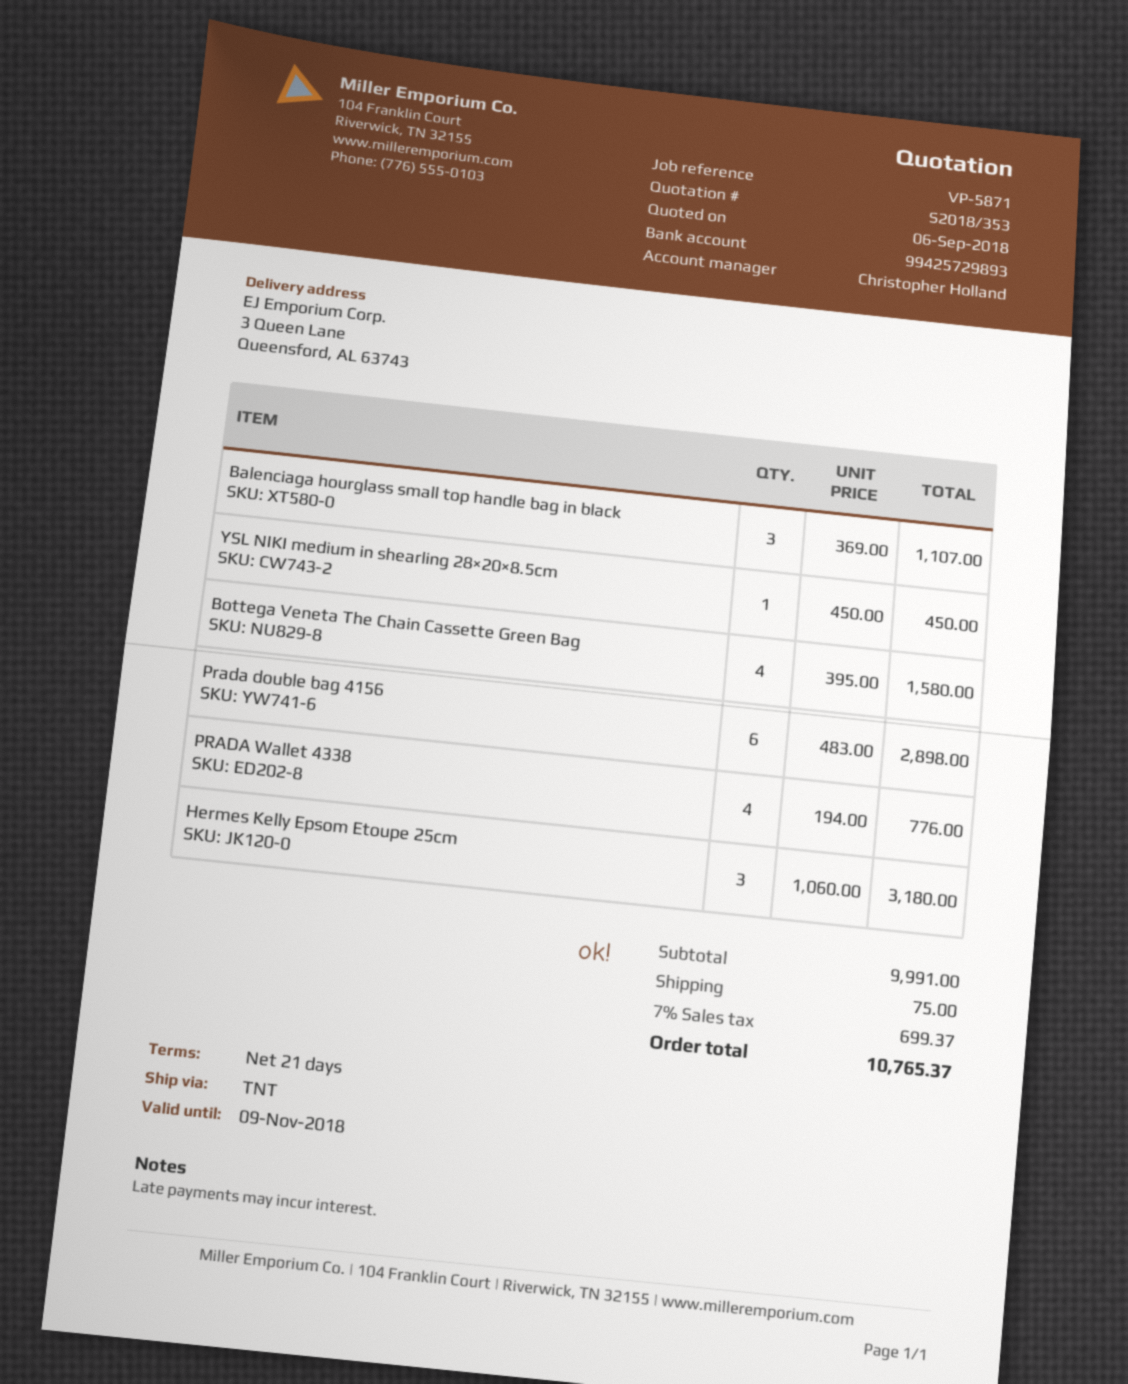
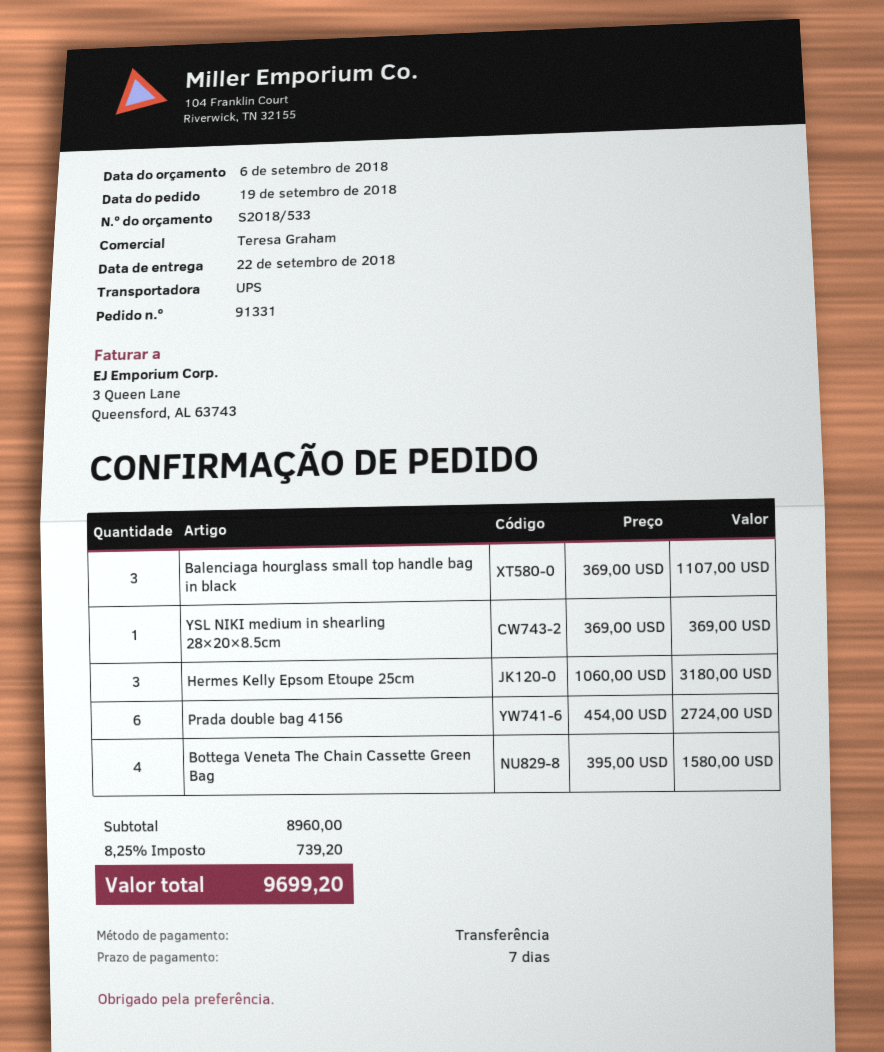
quote number: S2018/353 -> S2018/533
payment terms: 21 days -> 7 days
sales rep: Christopher Holland -> Teresa Graham
shipping method: TNT -> UPS
YSL NIKI medium in shearling 28×20×8.5cm: 1 x 450.00 = 450.00 -> 1 x 369.00 = 369.00
Prada double bag 4156: 6 x 483.00 = 2898.00 -> 6 x 454.00 = 2724.00
PRADA Wallet 4338: 4 x 194.00 = 776.00 -> none
subtotal: 9991.00 -> 8960.00
shipping: 75.00 -> none
tax: 7% = 699.37 -> 8.25% = 739.20
total: 10765.37 -> 9699.20

